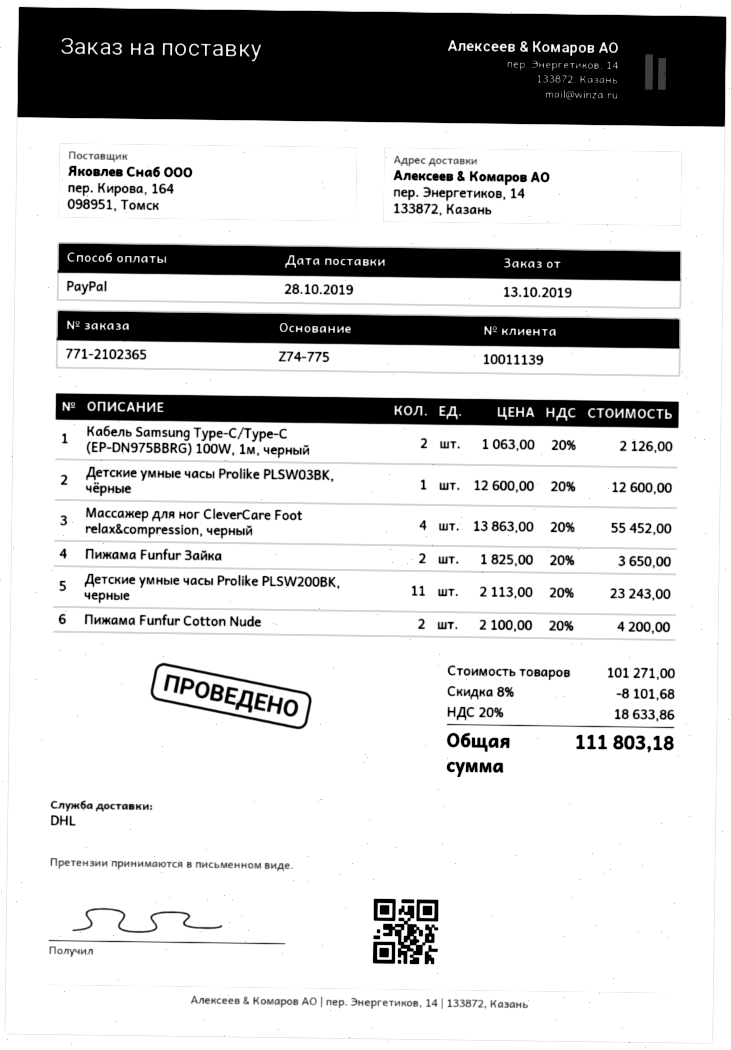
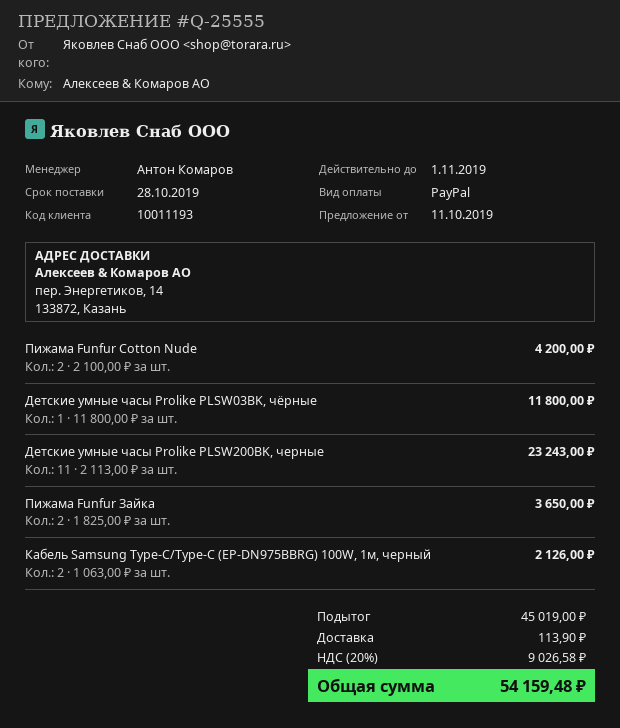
customer number: 10011139 -> 10011193
Детские умные часы Prolike PLSW03BK, чёрные: 1 x 12600.00 = 12600.00 -> 1 x 11800.00 = 11800.00
Массажер для ног CleverCare Foot relax&compression, черный: 4 x 13863.00 = 55452.00 -> none
subtotal: 101271.00 -> 45019.00
discount: 8% = 8101.68 -> none
shipping: none -> 113.90
tax: 20% = 18633.86 -> 20% = 9026.58
total: 111803.18 -> 54159.48

